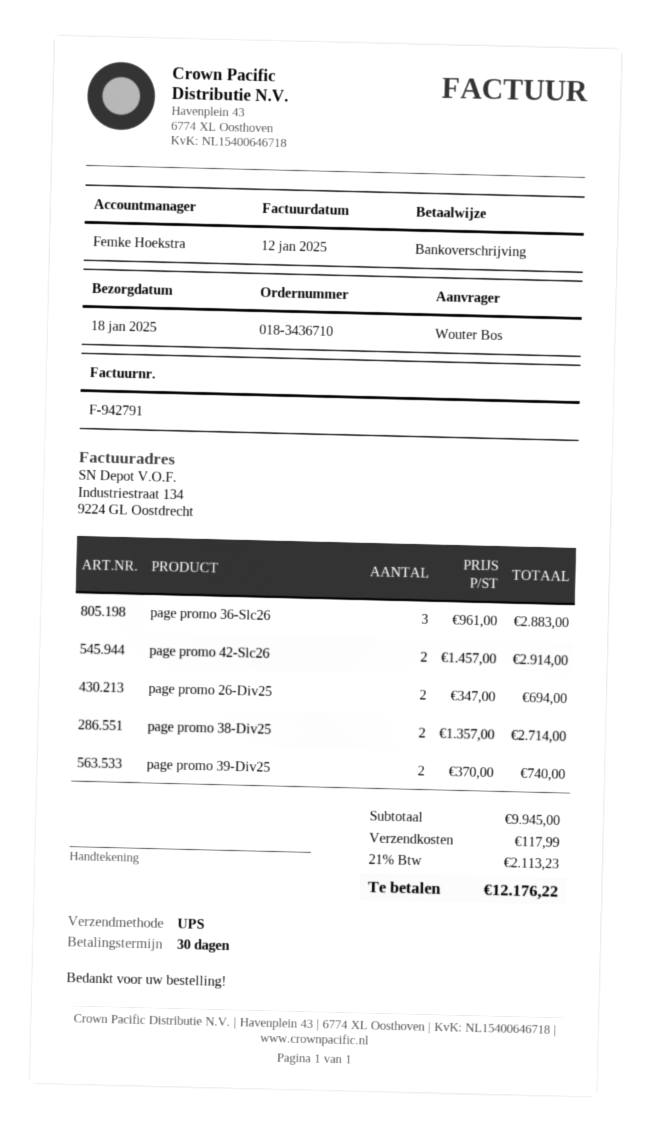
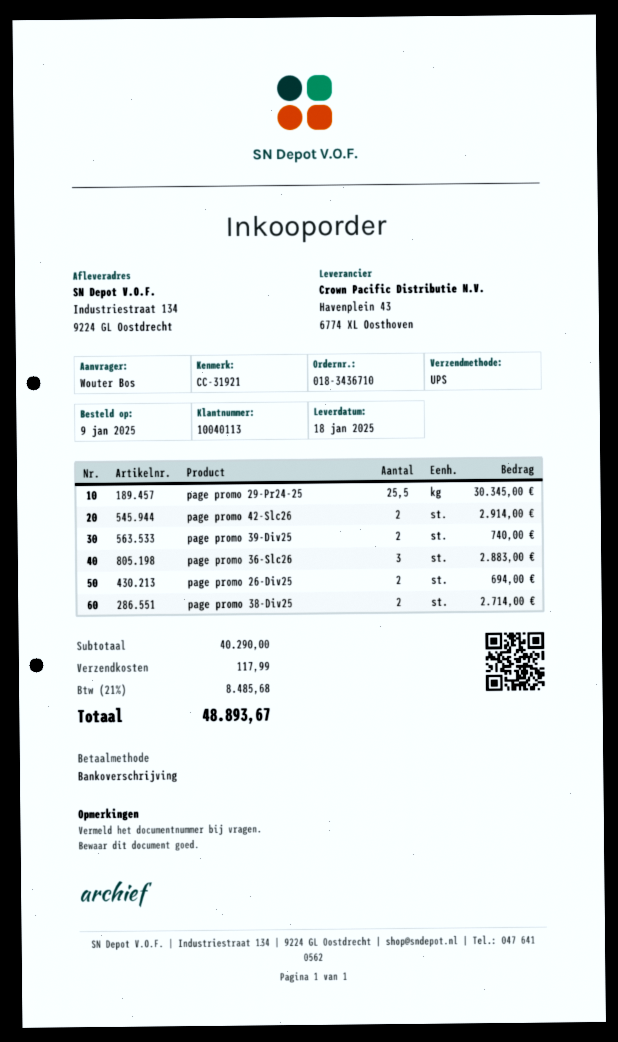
page promo 29-Pr24-25: none -> 25.5 for 30345.00
subtotal: 9945.00 -> 40290.00
tax: 21% = 2113.23 -> 21% = 8485.68
total: 12176.22 -> 48893.67

